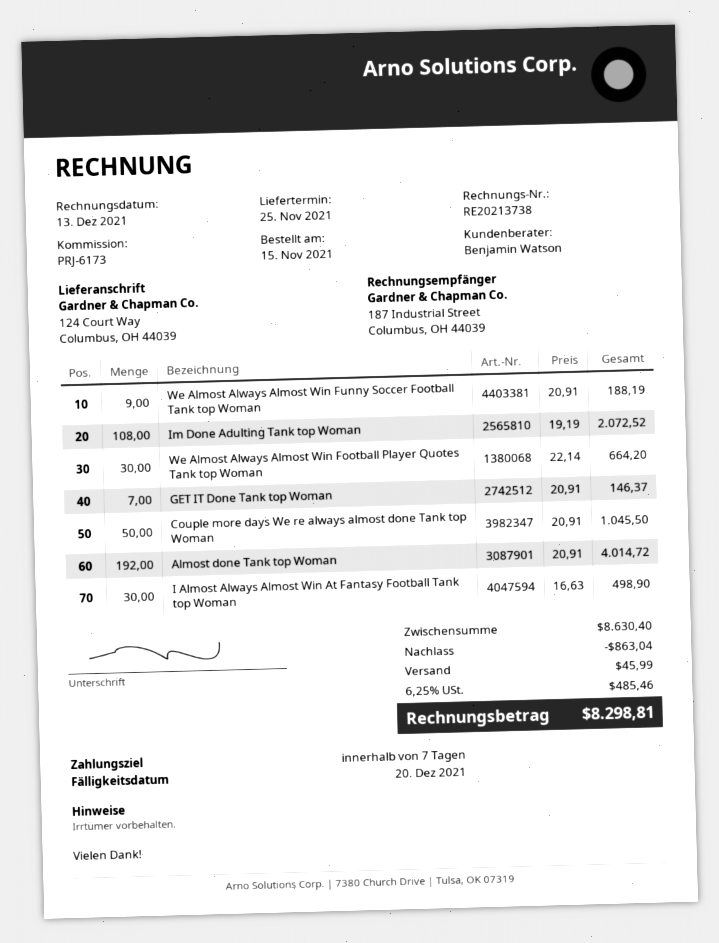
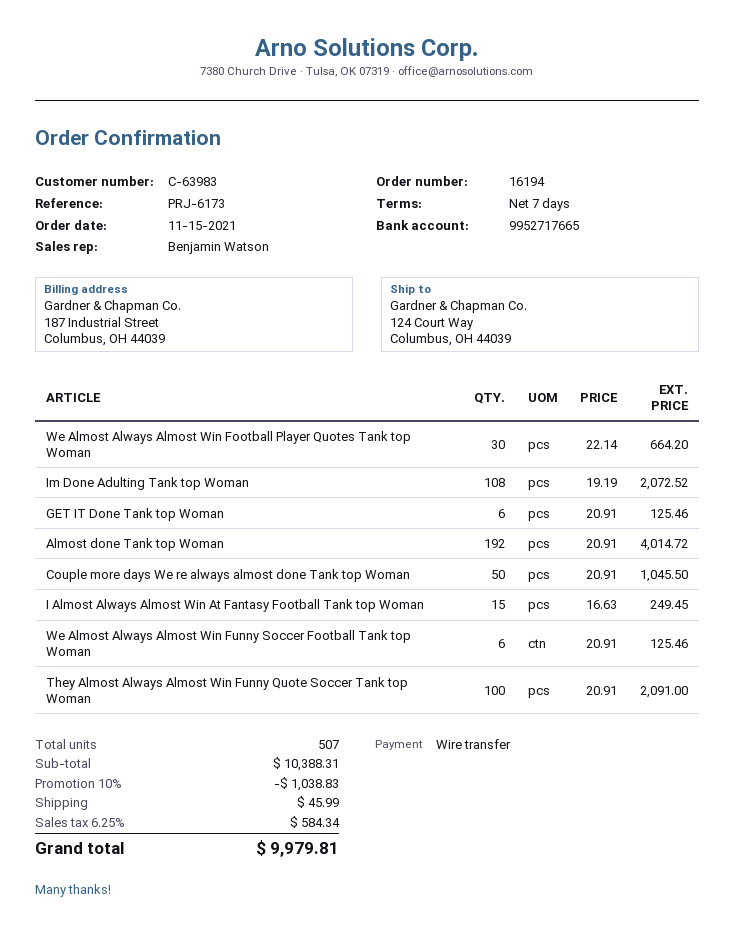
We Almost Always Almost Win Funny Soccer Football Tank top Woman: 9 x 20.91 = 188.19 -> 6 x 20.91 = 125.46
GET IT Done Tank top Woman: 7 x 20.91 = 146.37 -> 6 x 20.91 = 125.46
I Almost Always Almost Win At Fantasy Football Tank top Woman: 30 x 16.63 = 498.90 -> 15 x 16.63 = 249.45
They Almost Always Almost Win Funny Quote Soccer Tank top Woman: none -> 100 x 20.91 = 2091.00
subtotal: 8630.40 -> 10388.31
discount: 863.04 -> 1038.83
tax: 6.25% = 485.46 -> 6.25% = 584.34
total: 8298.81 -> 9979.81

